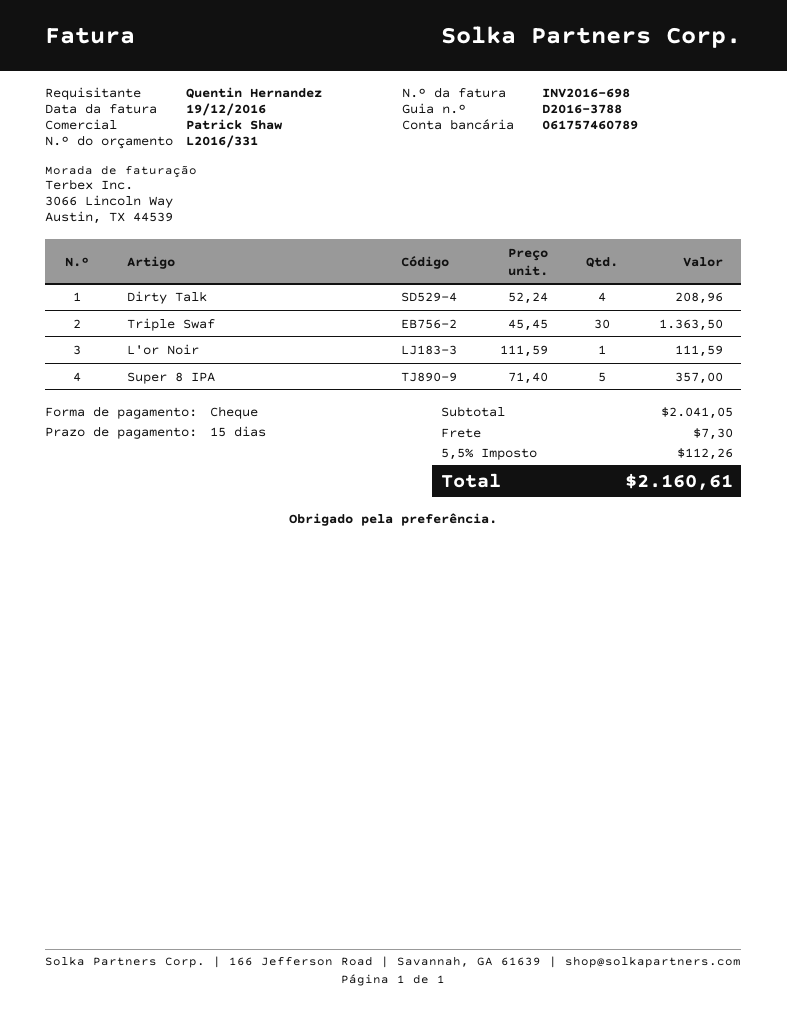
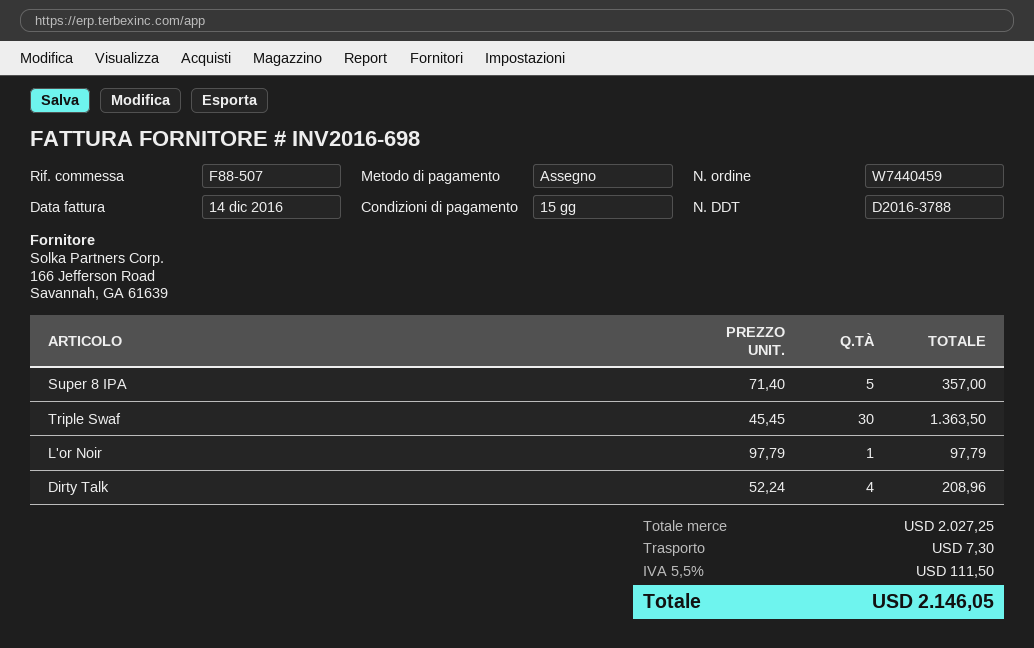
invoice date: 2016-12-19 -> 2016-12-14
L'or Noir: 1 x 111.59 = 111.59 -> 1 x 97.79 = 97.79
subtotal: 2041.05 -> 2027.25
tax: 5.5% = 112.26 -> 5.5% = 111.50
total: 2160.61 -> 2146.05

